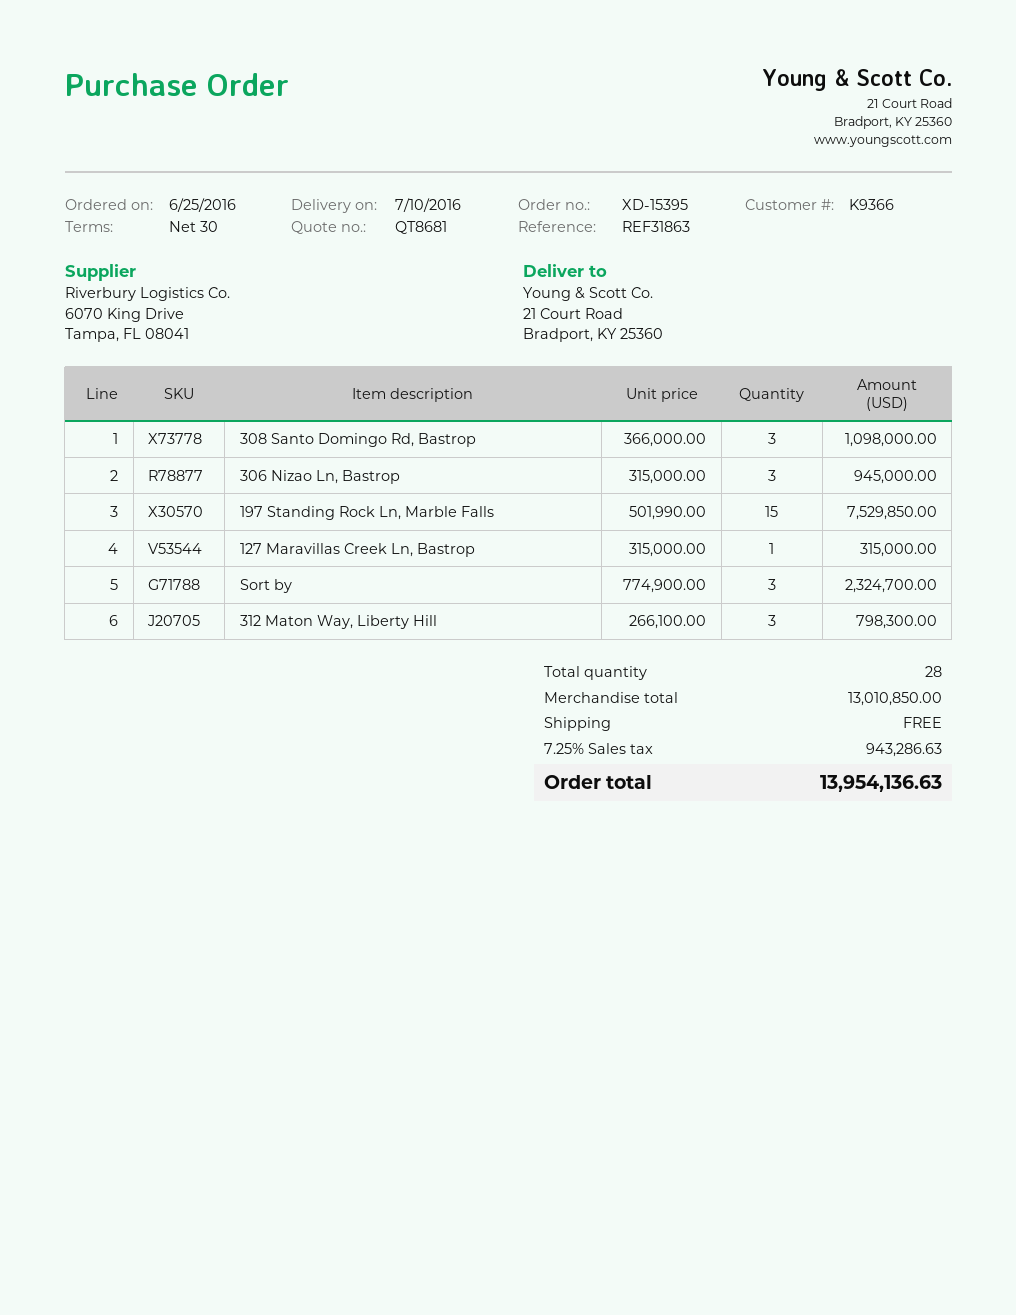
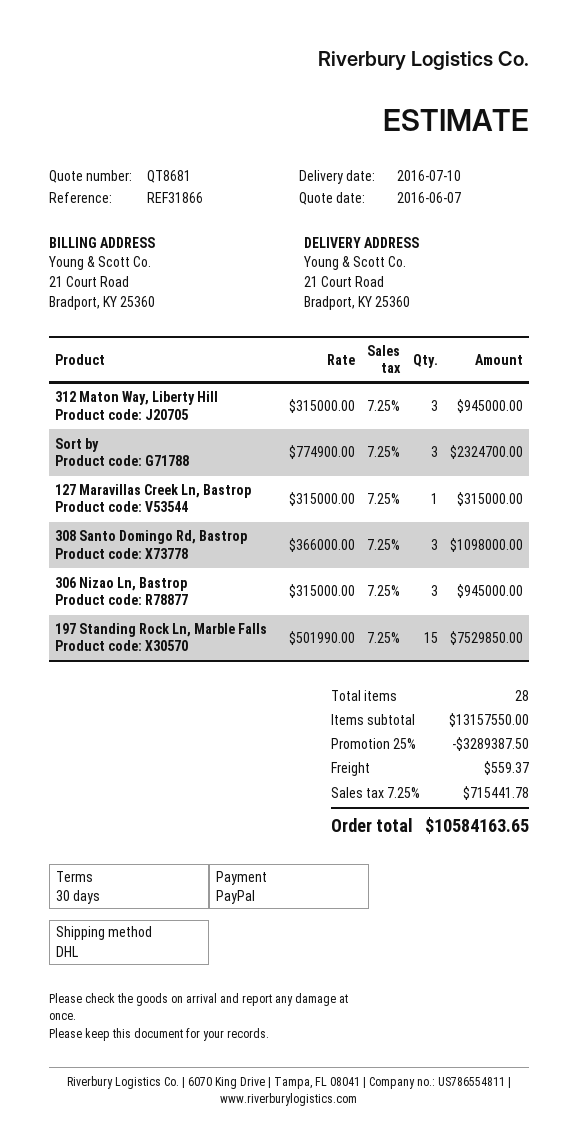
reference: REF31863 -> REF31866
312 Maton Way, Liberty Hill: 3 x 266100.00 = 798300.00 -> 3 x 315000.00 = 945000.00
subtotal: 13010850.00 -> 13157550.00
discount: none -> 25% = 3289387.50
shipping: 0.00 -> 559.37
tax: 7.25% = 943286.63 -> 7.25% = 715441.78
total: 13954136.63 -> 10584163.65

